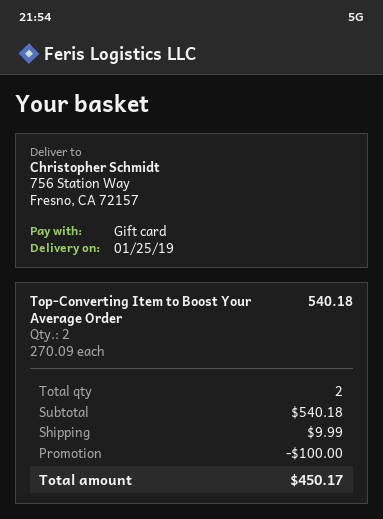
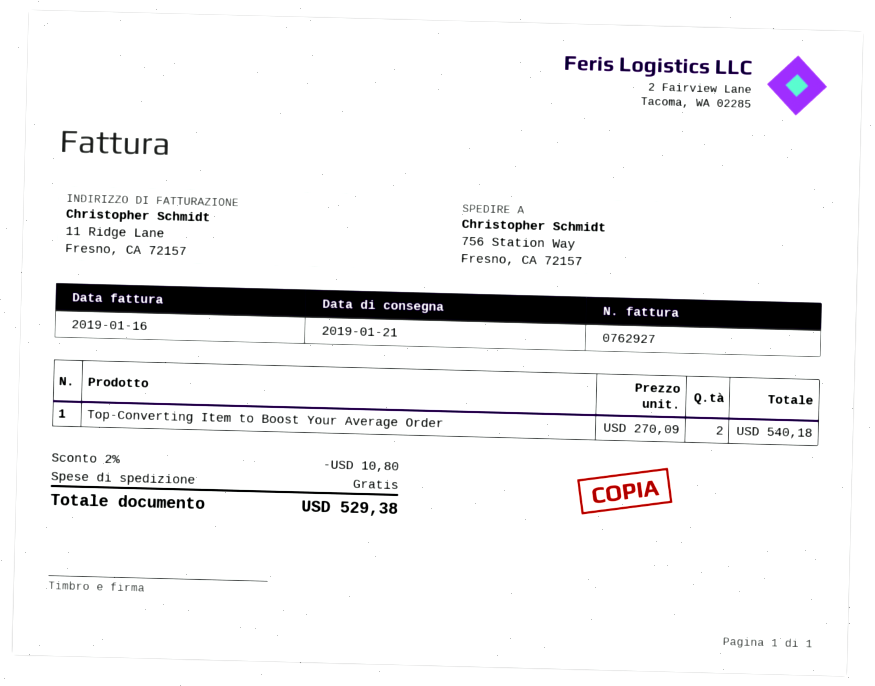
delivery date: 2019-01-25 -> 2019-01-21
discount: 100.00 -> 10.80
shipping: 9.99 -> 0.00
total: 450.17 -> 529.38

